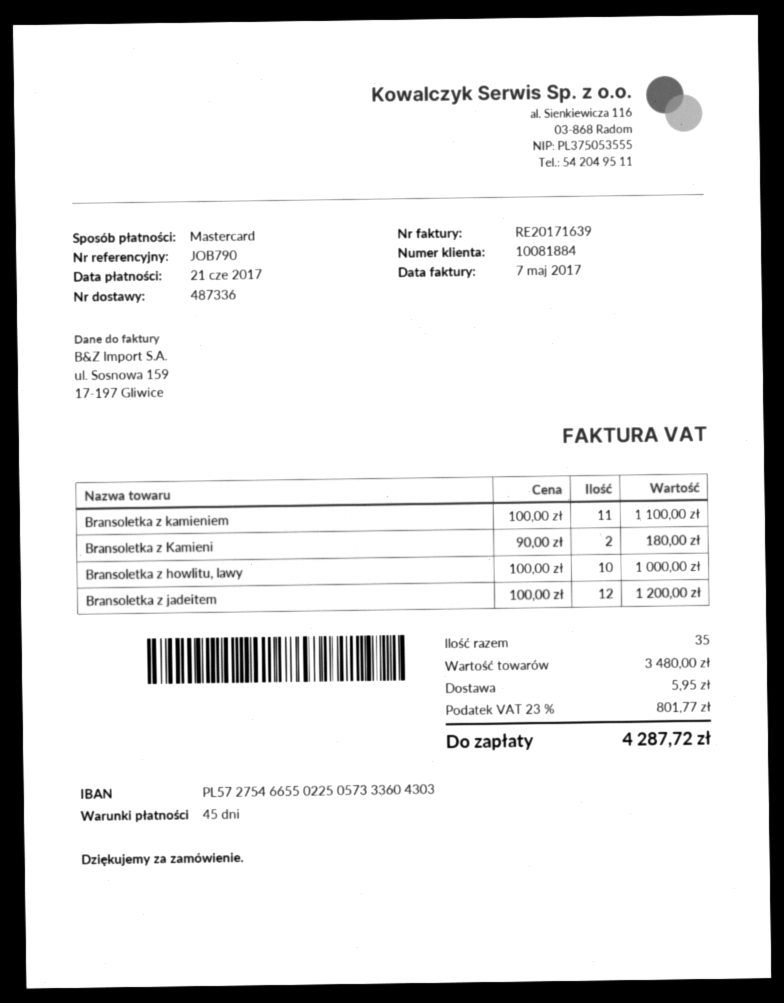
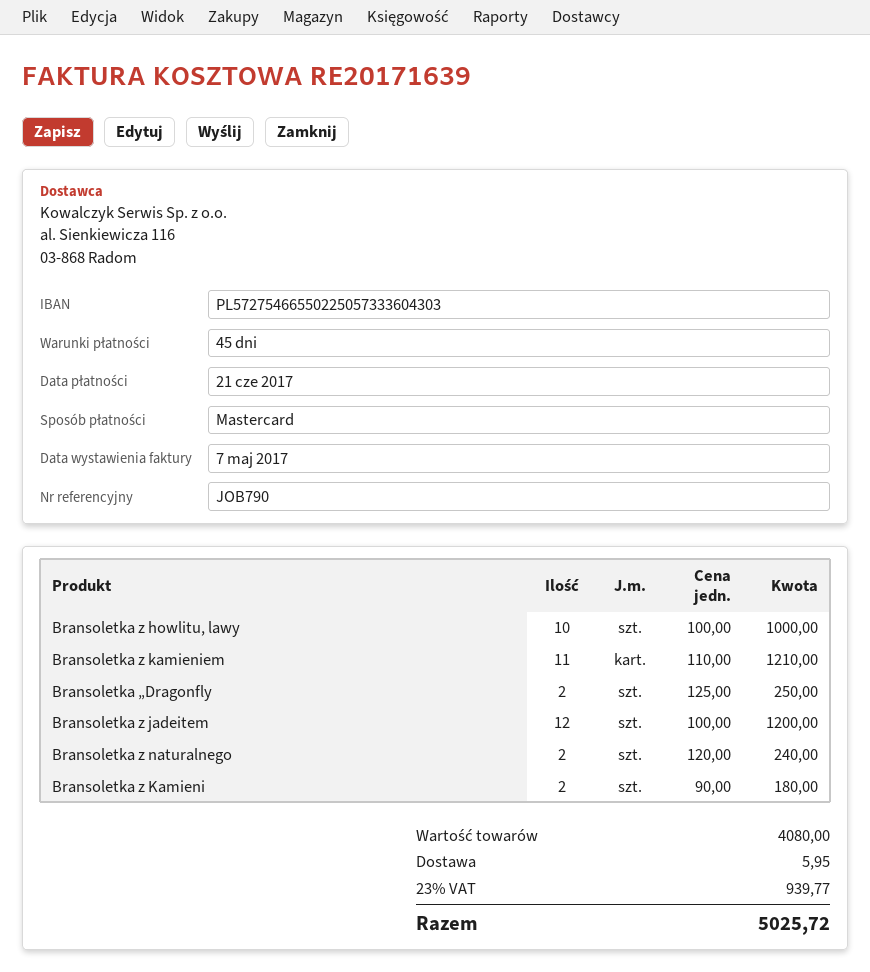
Bransoletka z kamieniem: 11 x 100.00 = 1100.00 -> 11 x 110.00 = 1210.00
Bransoletka „Dragonfly: none -> 2 x 125.00 = 250.00
Bransoletka z naturalnego: none -> 2 x 120.00 = 240.00
subtotal: 3480.00 -> 4080.00
tax: 23% = 801.77 -> 23% = 939.77
total: 4287.72 -> 5025.72

